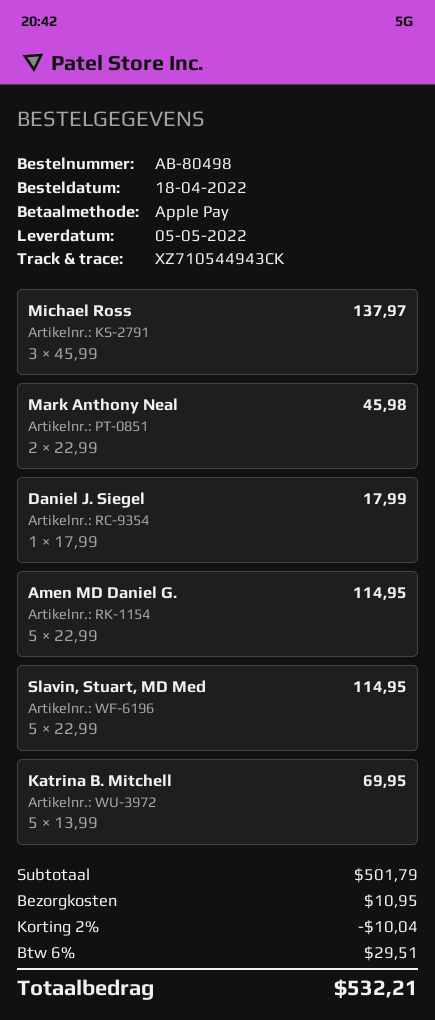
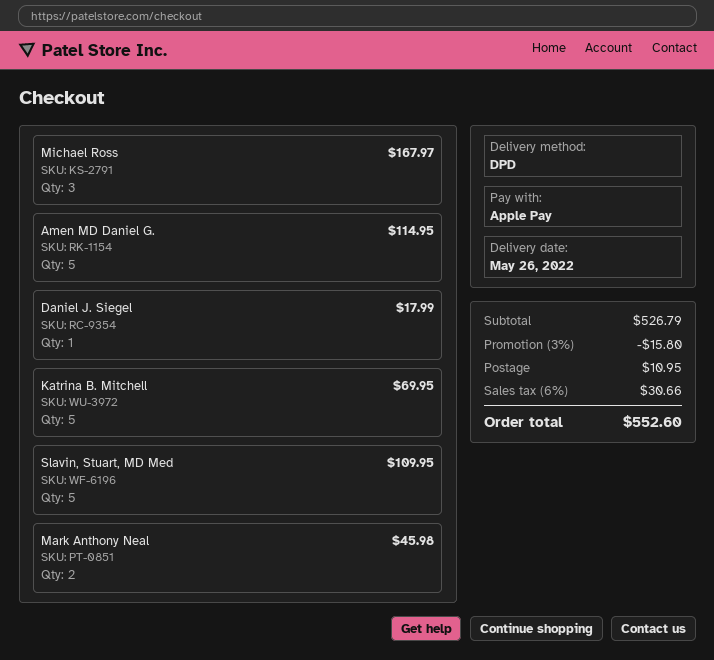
delivery date: 2022-05-05 -> 2022-05-26
Michael Ross: 3 for 137.97 -> 3 for 167.97
Slavin, Stuart, MD Med: 5 for 114.95 -> 5 for 109.95
subtotal: 501.79 -> 526.79
discount: 2% = 10.04 -> 3% = 15.80
tax: 6% = 29.51 -> 6% = 30.66
total: 532.21 -> 552.60

